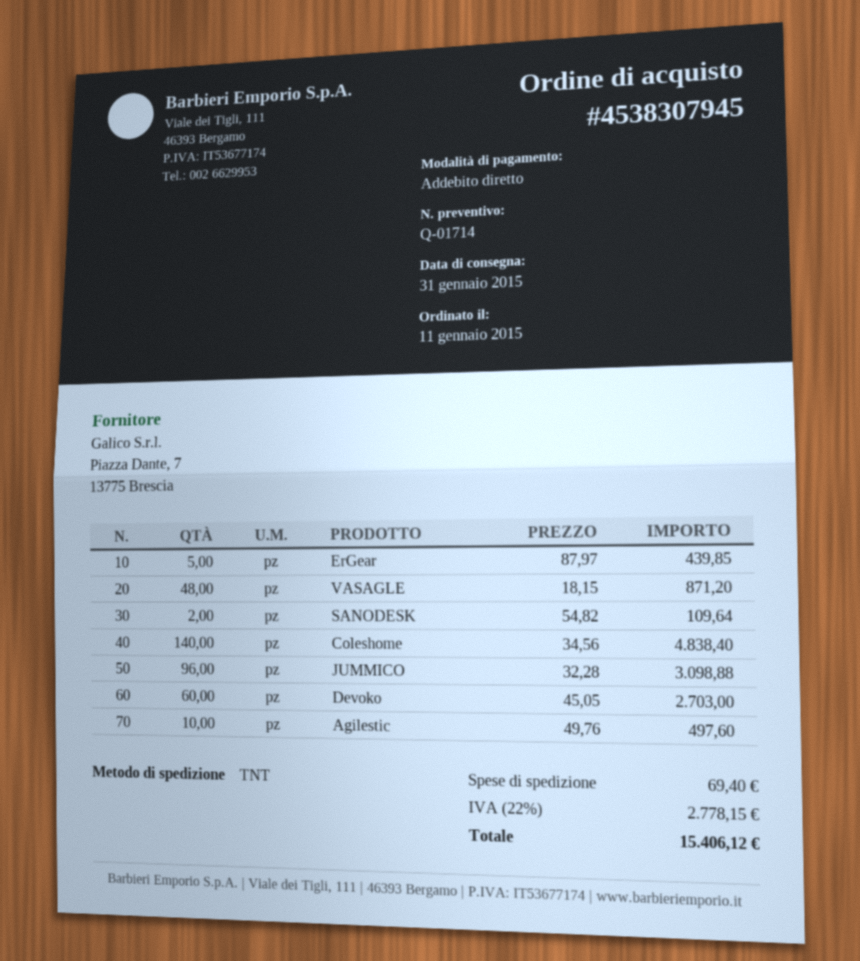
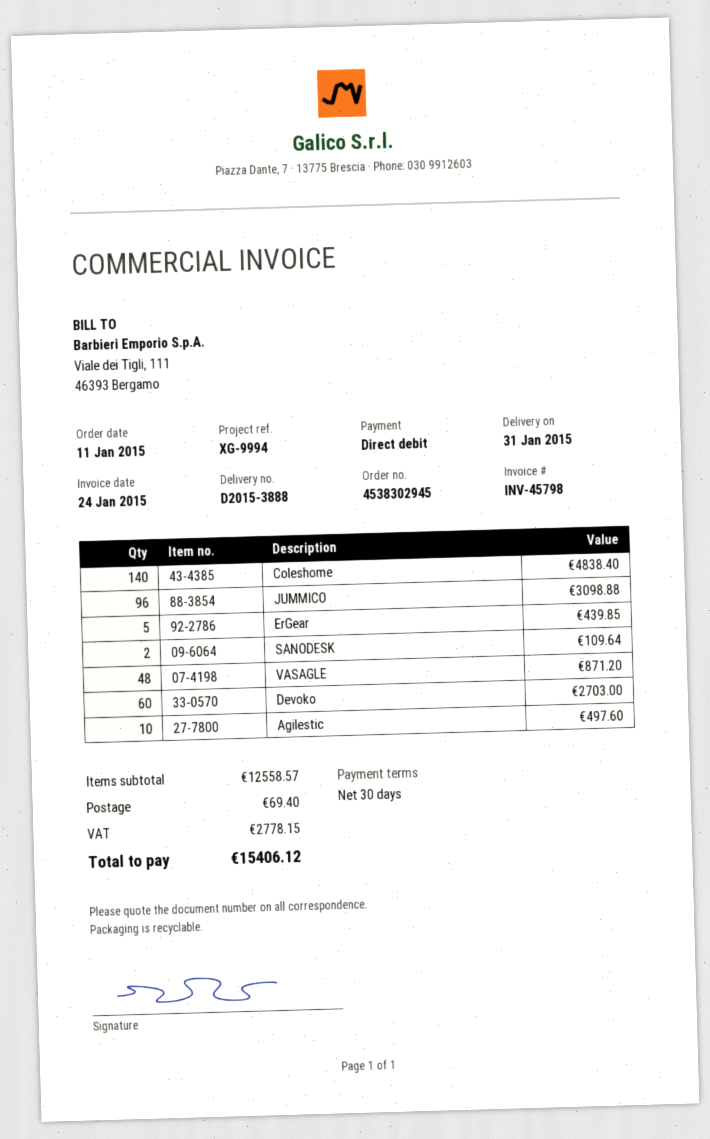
order number: 4538307945 -> 4538302945

